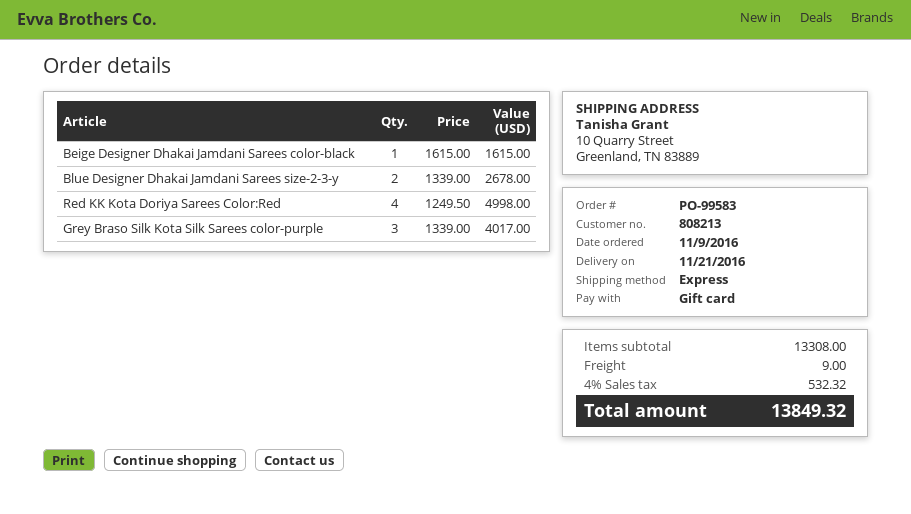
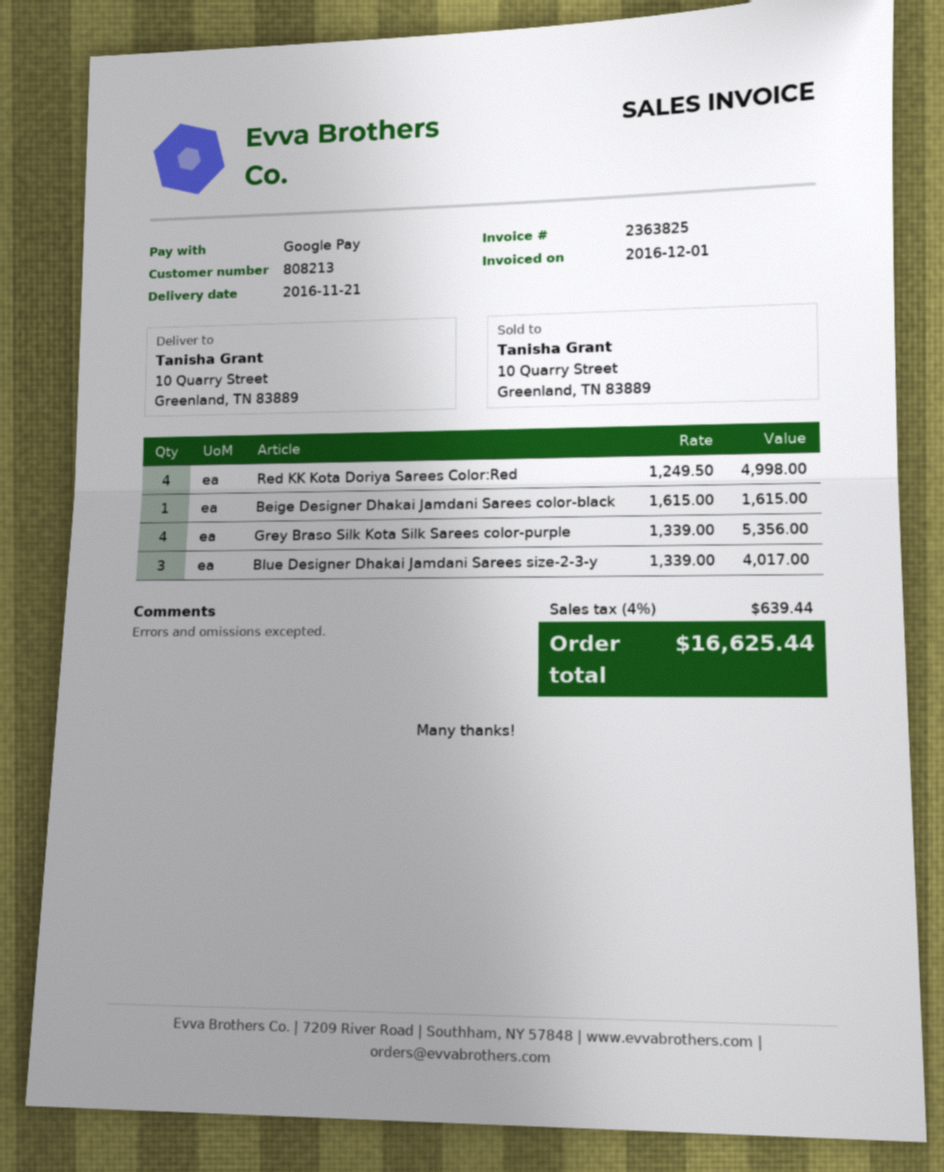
payment method: gift card -> Google Pay
Blue Designer Dhakai Jamdani Sarees size-2-3-y: 2 x 1339.00 = 2678.00 -> 3 x 1339.00 = 4017.00
Grey Braso Silk Kota Silk Sarees color-purple: 3 x 1339.00 = 4017.00 -> 4 x 1339.00 = 5356.00
shipping: 9.00 -> none
tax: 4% = 532.32 -> 4% = 639.44
total: 13849.32 -> 16625.44

